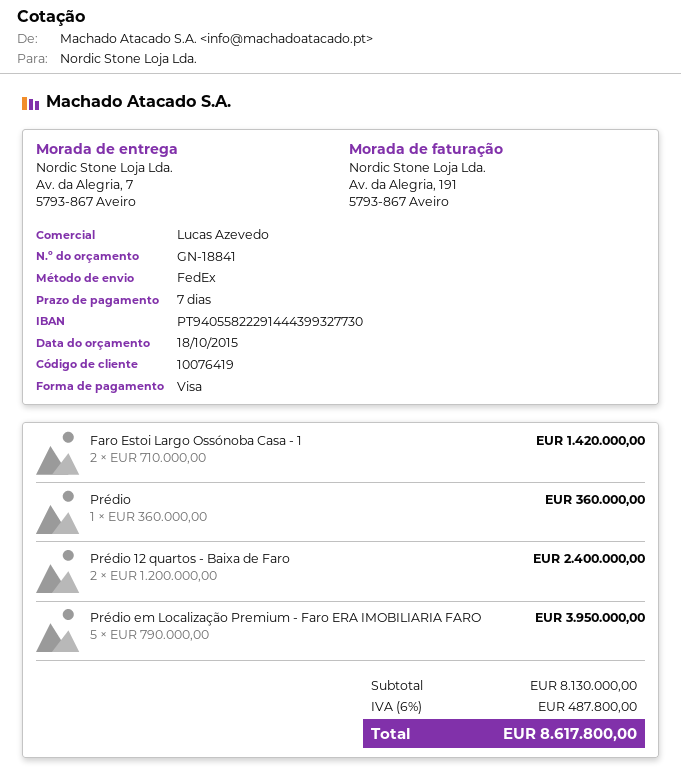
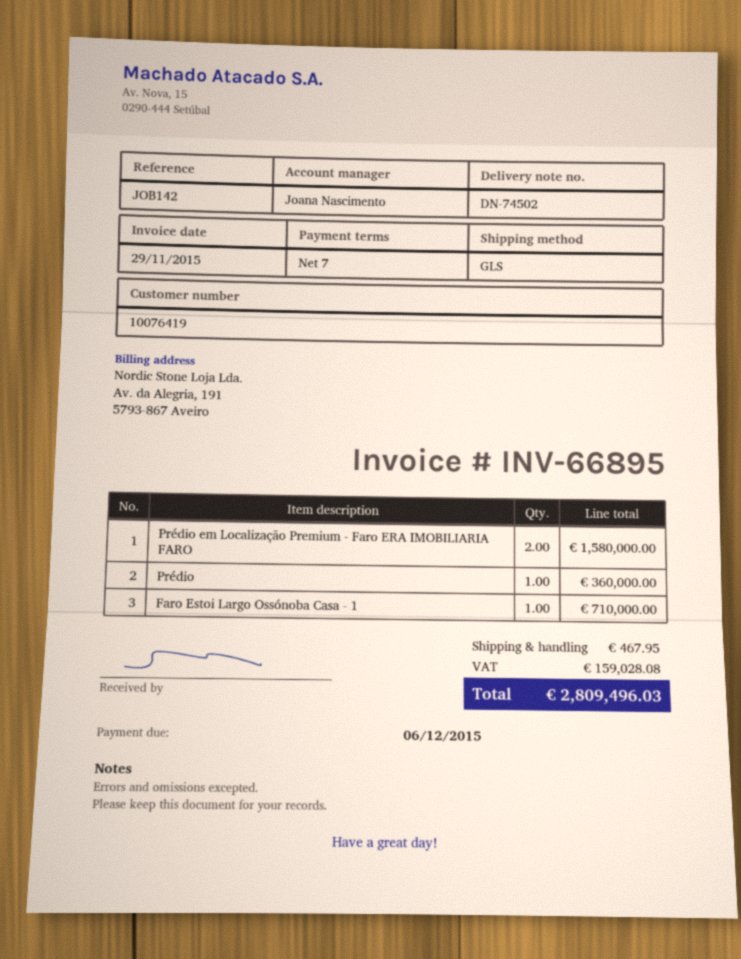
sales rep: Lucas Azevedo -> Joana Nascimento
shipping method: FedEx -> GLS
Faro Estoi Largo Ossónoba Casa - 1: 2 for 1420000.00 -> 1 for 710000.00
Prédio 12 quartos - Baixa de Faro: 2 for 2400000.00 -> none
Prédio em Localização Premium - Faro ERA IMOBILIARIA FARO: 5 for 3950000.00 -> 2 for 1580000.00
shipping: none -> 467.95
tax: 487800.00 -> 159028.08
total: 8617800.00 -> 2809496.03

